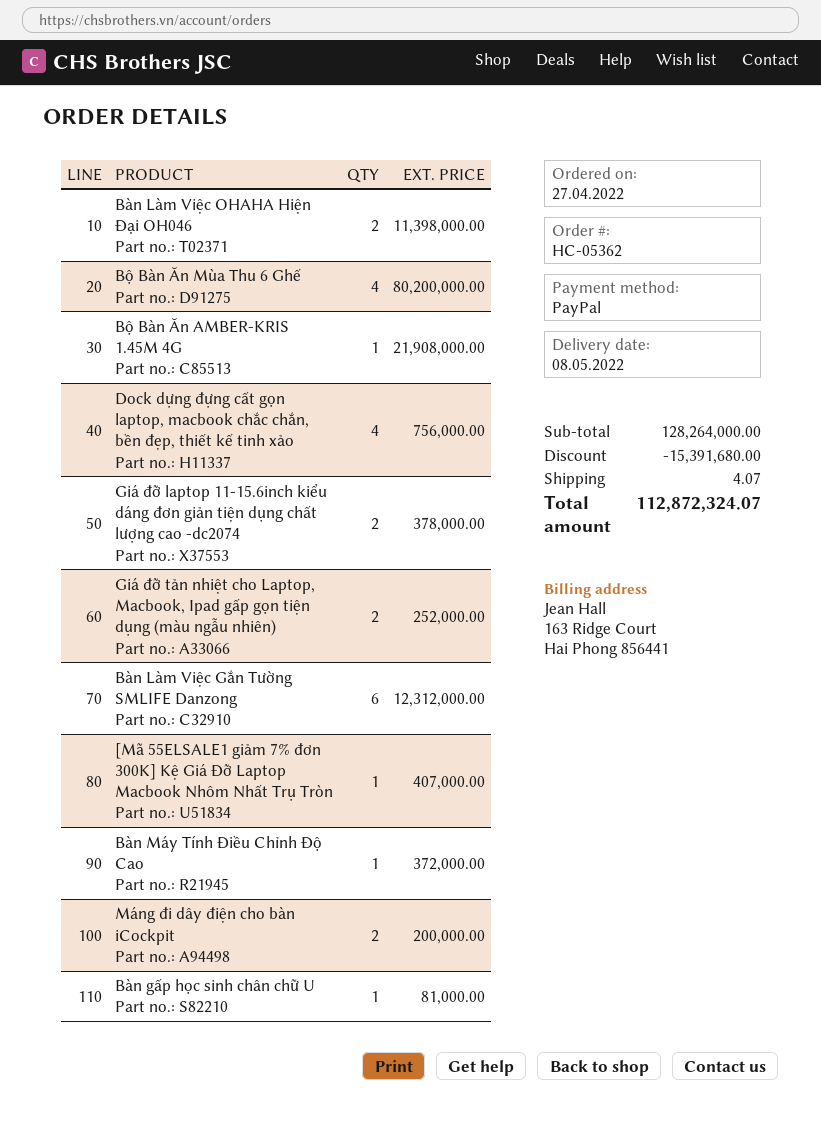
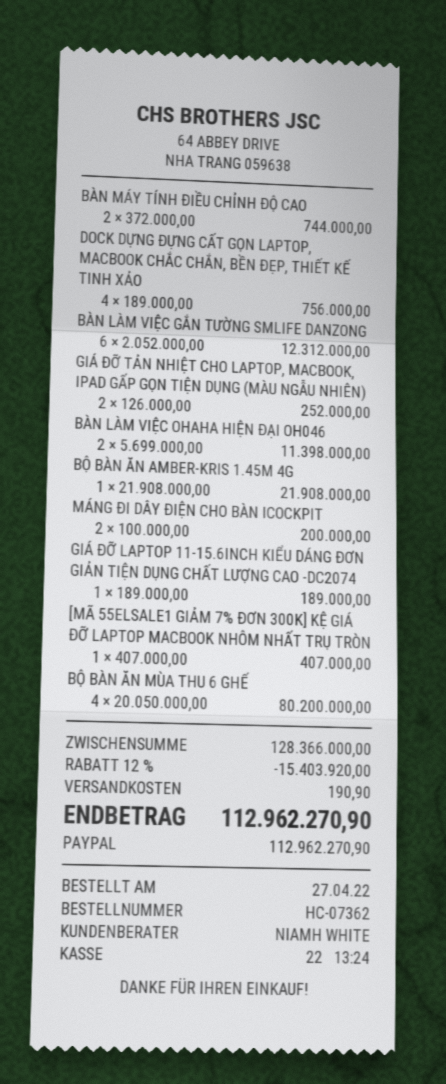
order number: HC-05362 -> HC-07362
Giá đỡ laptop 11-15.6inch kiểu dáng đơn giản tiện dụng chất lượng cao -dc2074: 2 for 378000.00 -> 1 for 189000.00
Bàn Máy Tính Điều Chỉnh Độ Cao: 1 for 372000.00 -> 2 for 744000.00
Bàn gấp học sinh chân chữ U: 1 for 81000.00 -> none
subtotal: 128264000.00 -> 128366000.00
discount: 15391680.00 -> 15403920.00
shipping: 4.07 -> 190.90
total: 112872324.07 -> 112962270.90

